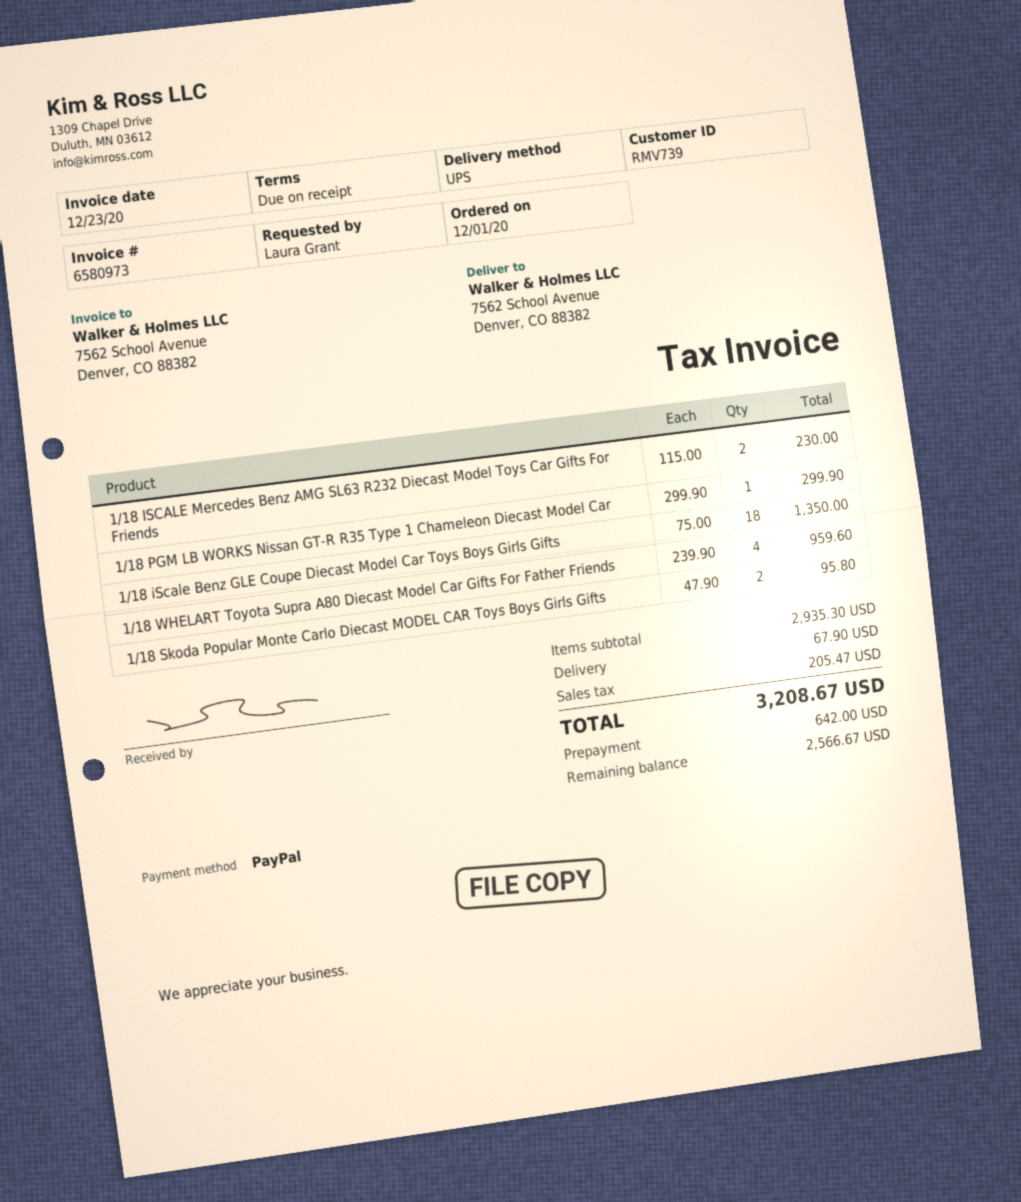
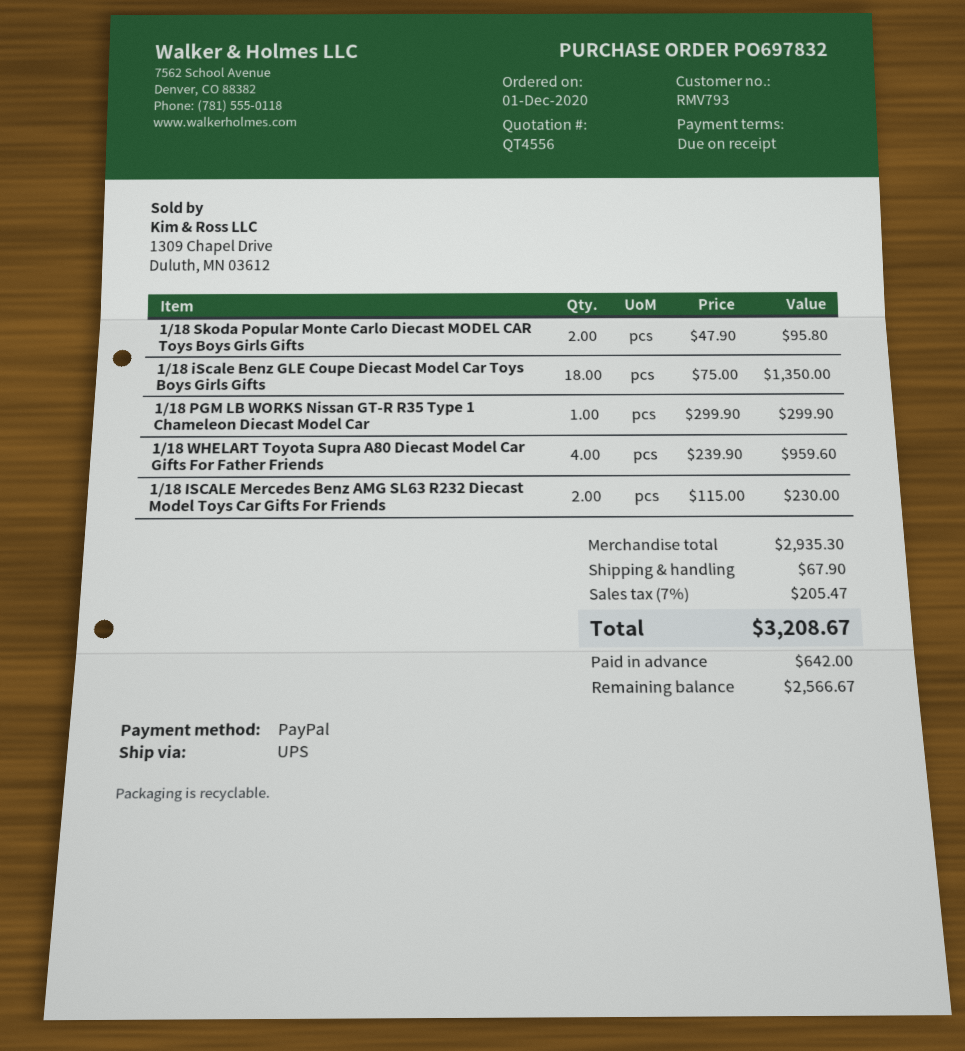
customer number: RMV739 -> RMV793

